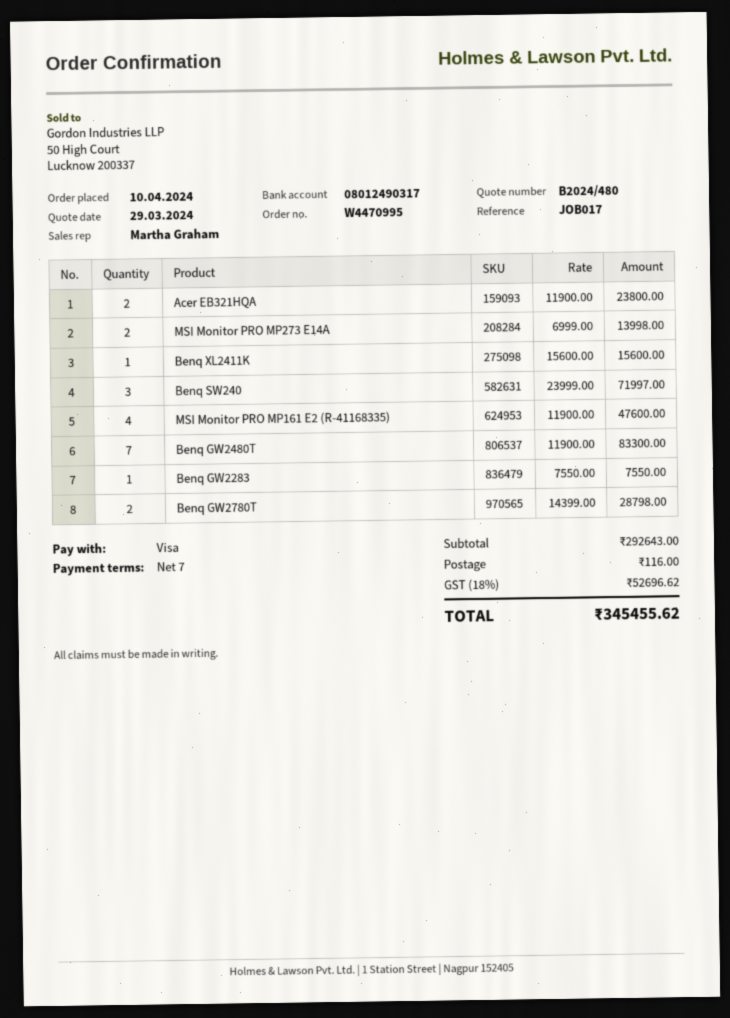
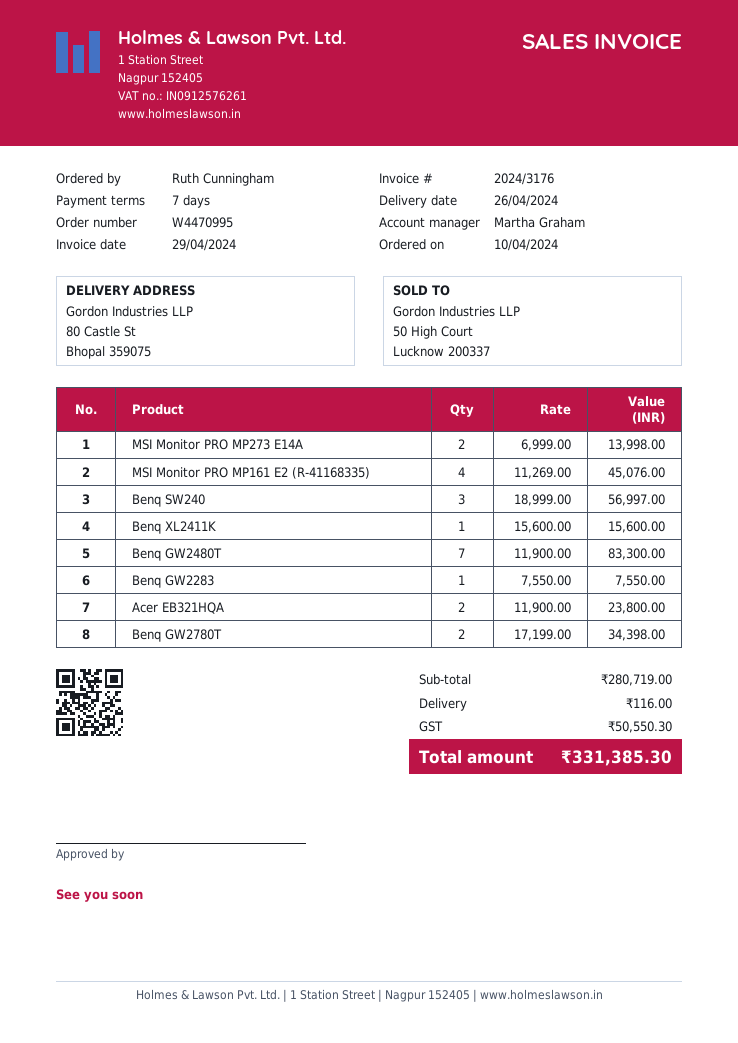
Benq SW240: 3 x 23999.00 = 71997.00 -> 3 x 18999.00 = 56997.00
MSI Monitor PRO MP161 E2 (R-41168335): 4 x 11900.00 = 47600.00 -> 4 x 11269.00 = 45076.00
Benq GW2780T: 2 x 14399.00 = 28798.00 -> 2 x 17199.00 = 34398.00
subtotal: 292643.00 -> 280719.00
tax: 52696.62 -> 50550.30
total: 345455.62 -> 331385.30

